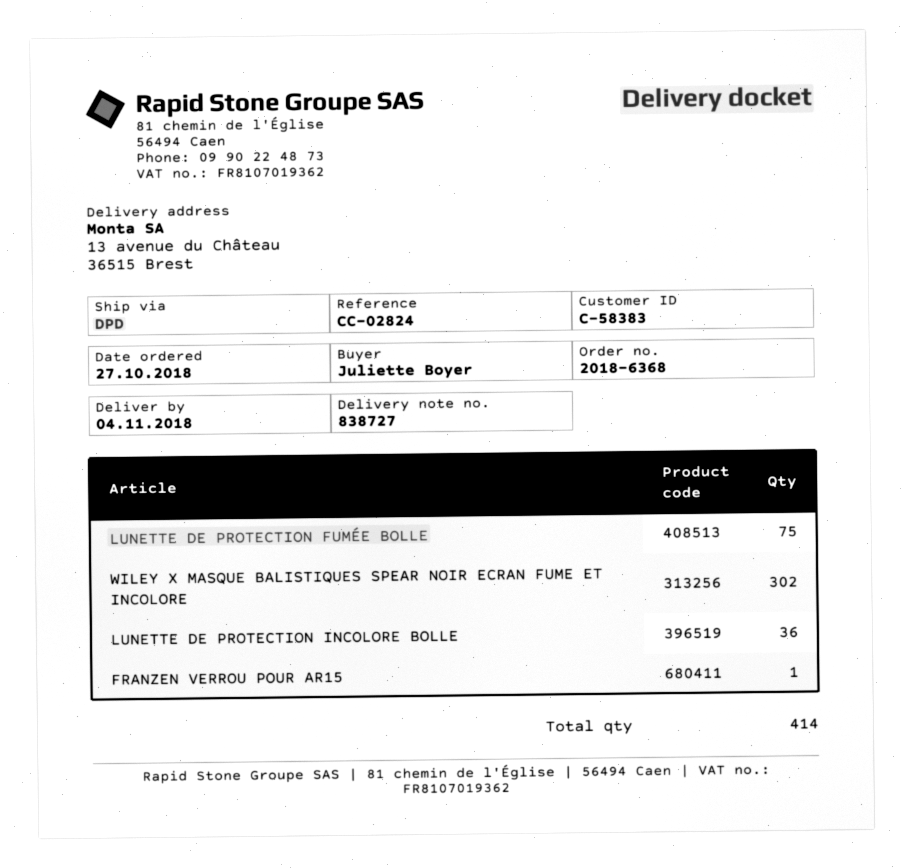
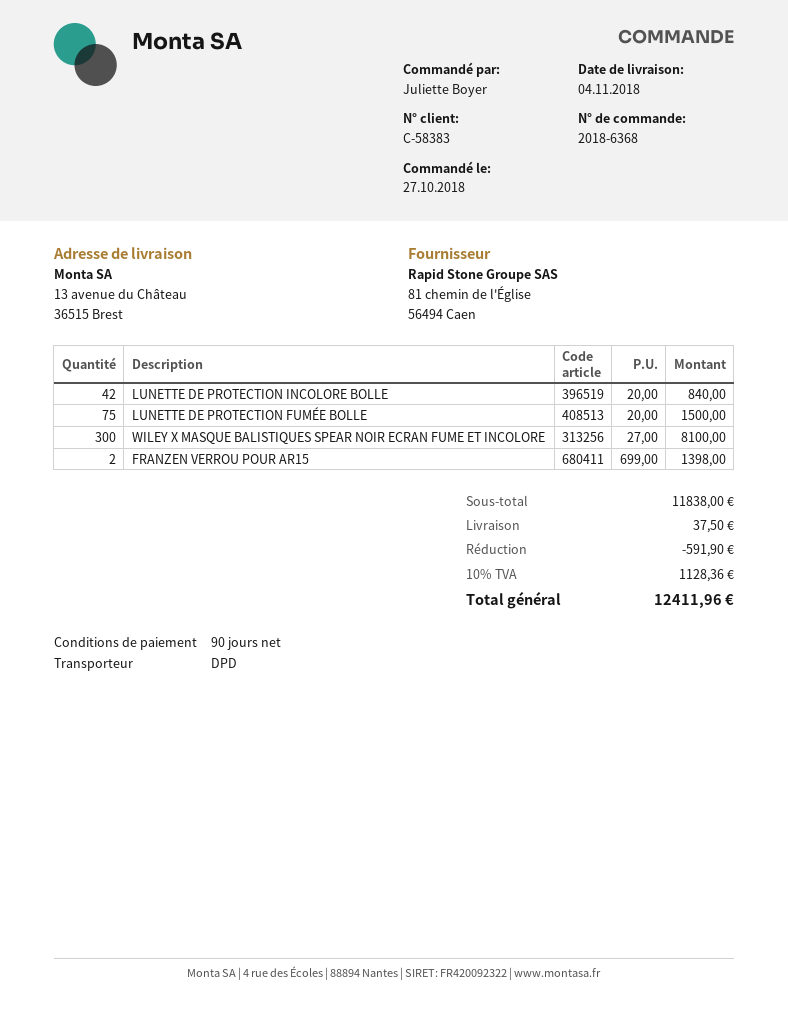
WILEY X MASQUE BALISTIQUES SPEAR NOIR ECRAN FUME ET INCOLORE: 302 -> 300
LUNETTE DE PROTECTION INCOLORE BOLLE: 36 -> 42
FRANZEN VERROU POUR AR15: 1 -> 2

